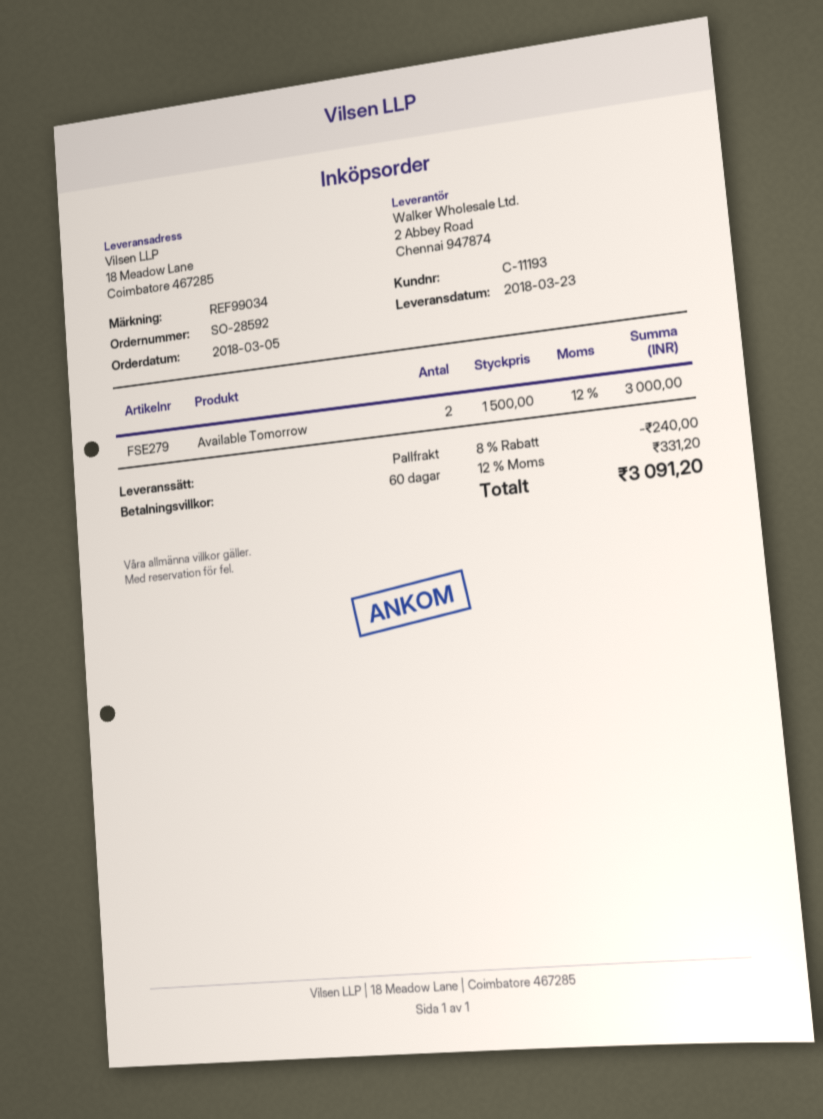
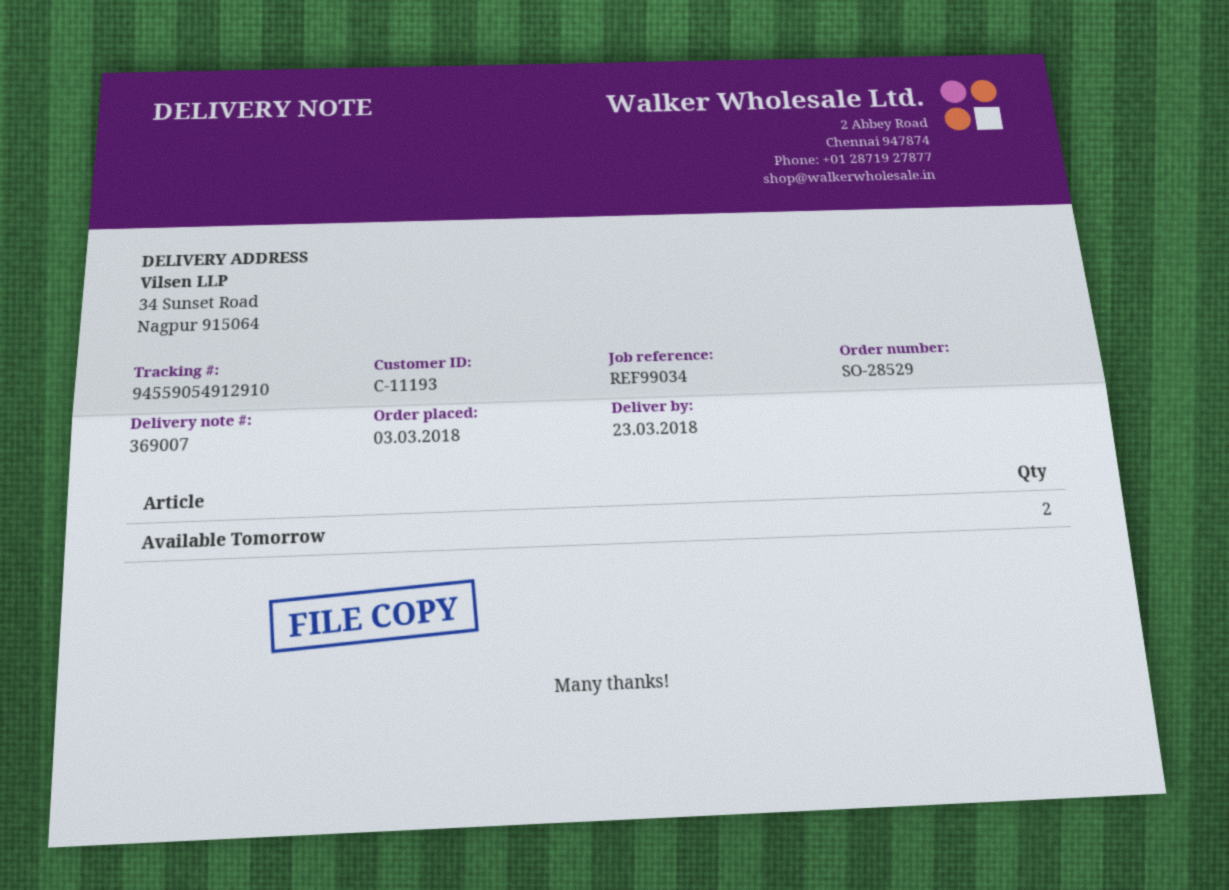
order number: SO-28592 -> SO-28529
order date: 2018-03-05 -> 2018-03-03
ship to: 18 Meadow Lane, Coimbatore 467285 -> 34 Sunset Road, Nagpur 915064

